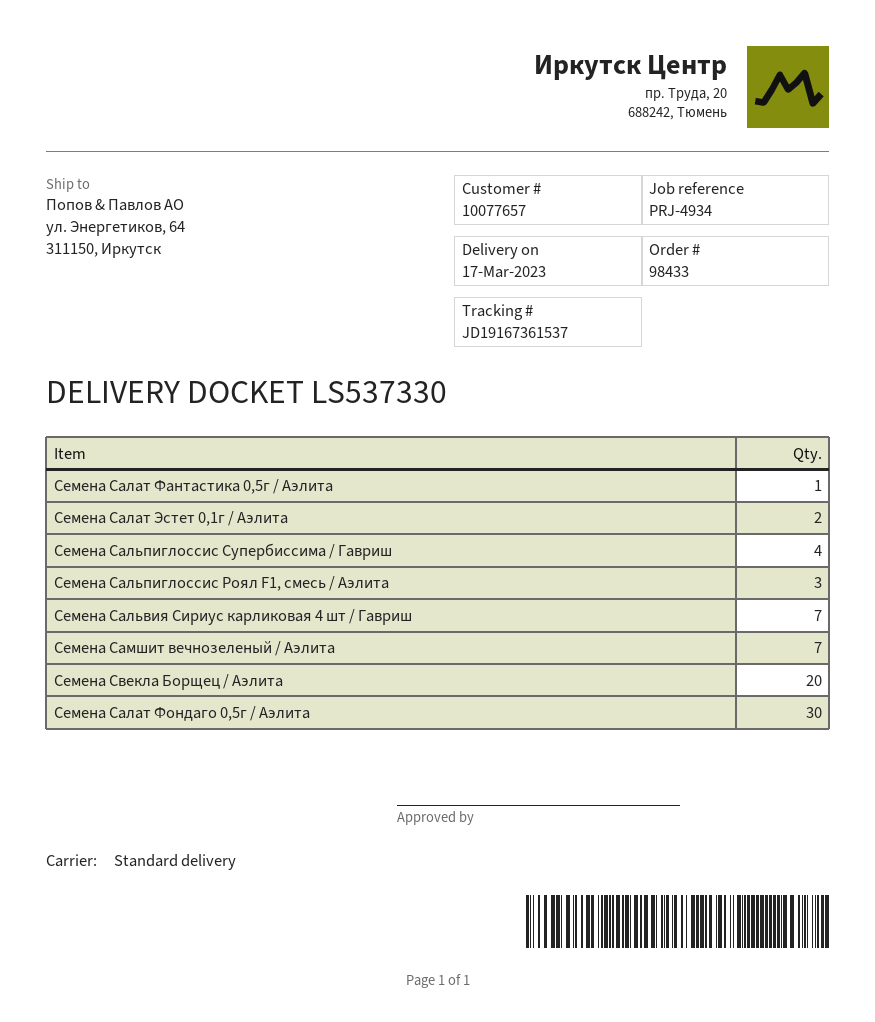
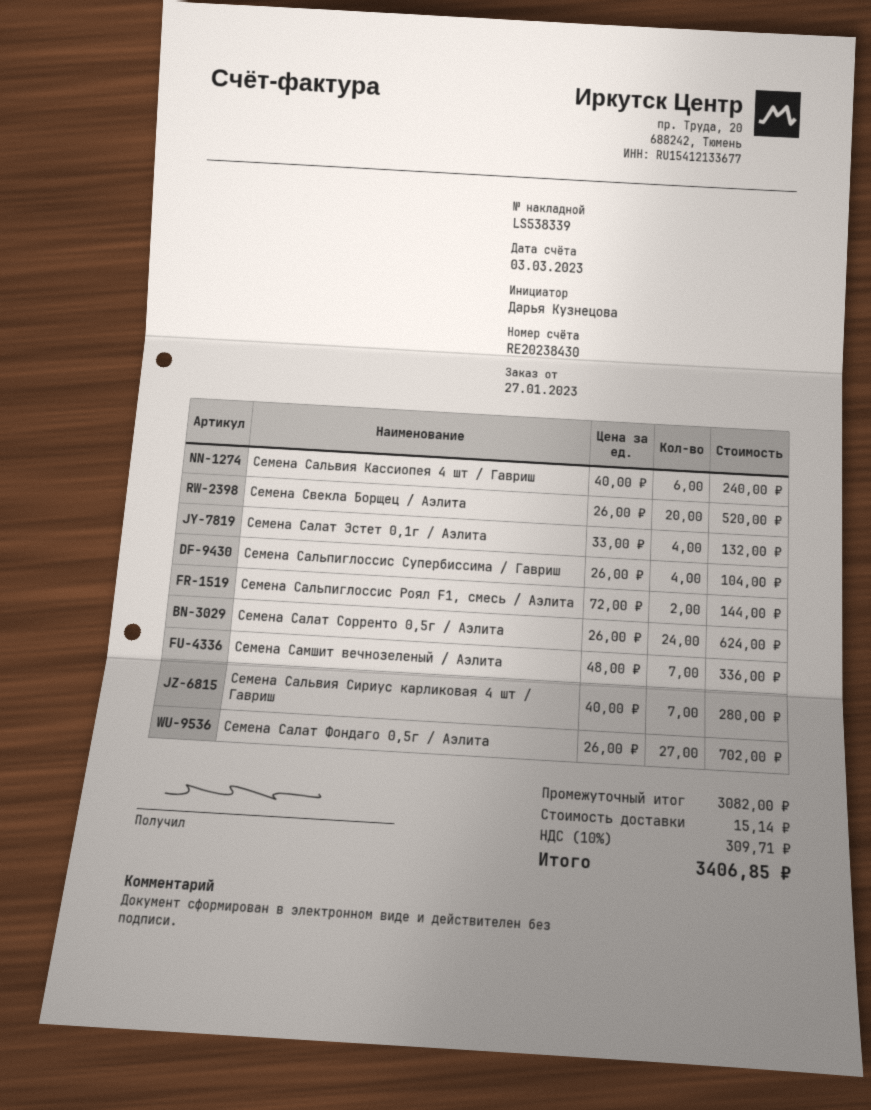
delivery note number: LS537330 -> LS538339
Семена Салат Фантастика 0,5г / Аэлита: 1 -> none
Семена Салат Эстет 0,1г / Аэлита: 2 -> 4
Семена Сальпиглоссис Роял F1, смесь / Аэлита: 3 -> 2
Семена Салат Фондаго 0,5г / Аэлита: 30 -> 27
Семена Сальвия Кассиопея 4 шт / Гавриш: none -> 6
Семена Салат Сорренто 0,5г / Аэлита: none -> 24

